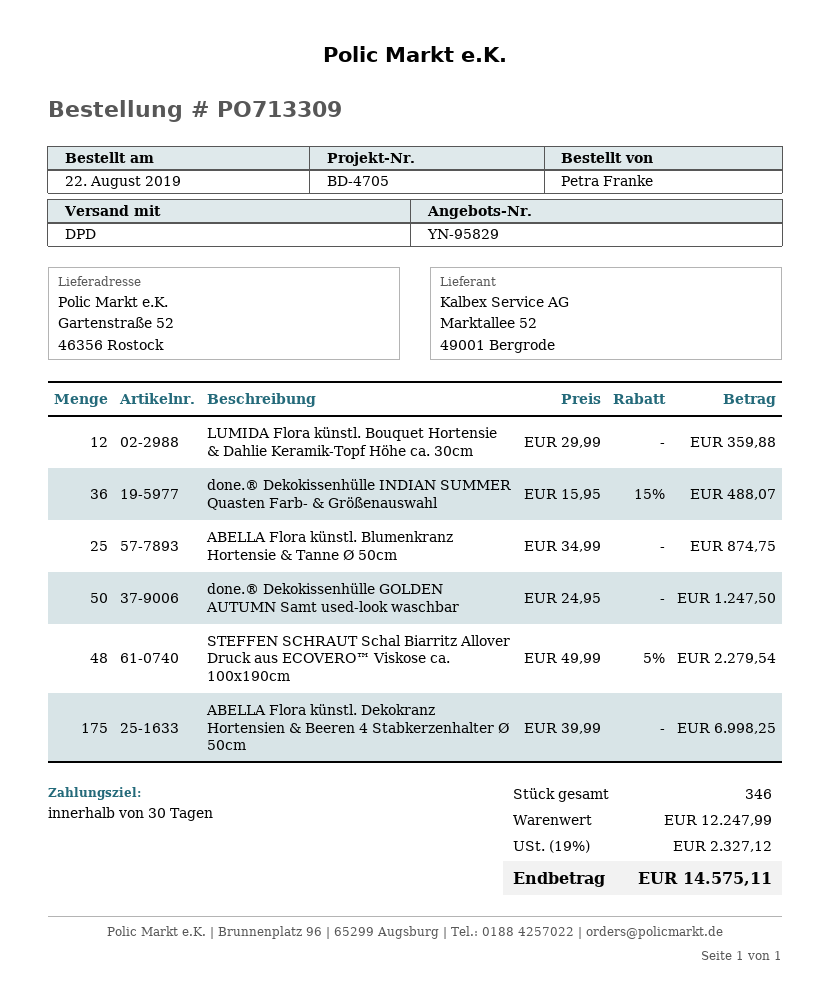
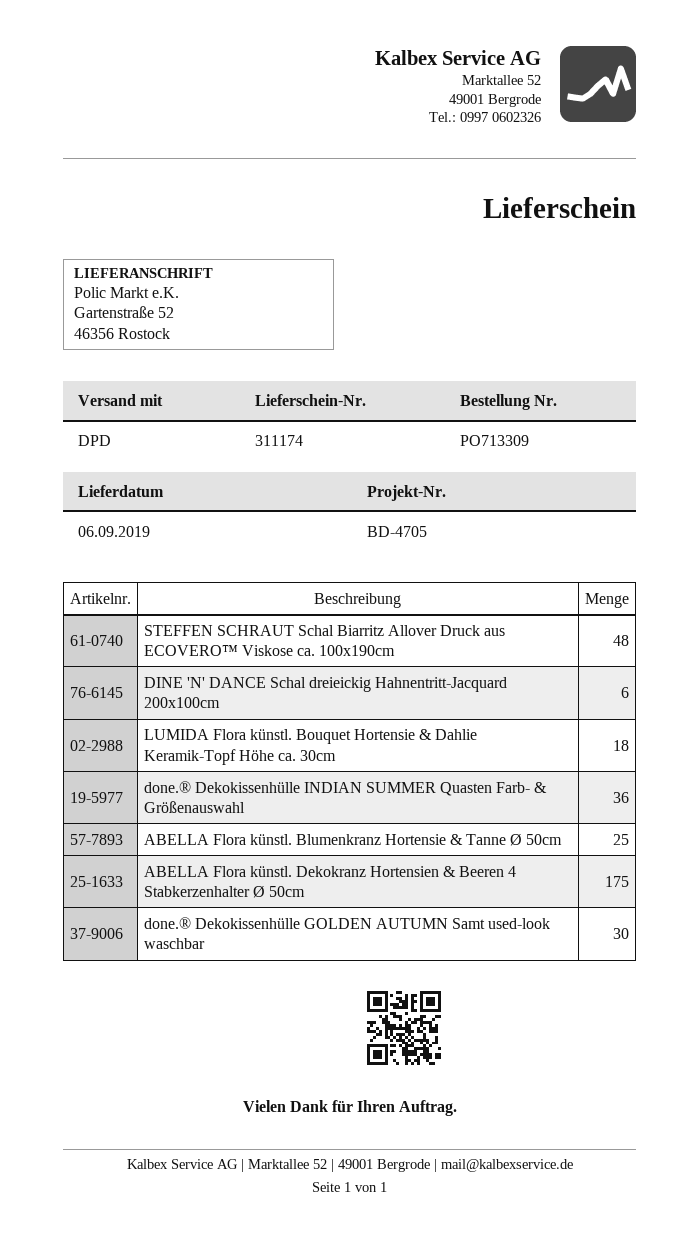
LUMIDA Flora künstl. Bouquet Hortensie & Dahlie Keramik-Topf Höhe ca. 30cm: 12 -> 18
done.® Dekokissenhülle GOLDEN AUTUMN Samt used-look waschbar: 50 -> 30
DINE 'N' DANCE Schal dreieickig Hahnentritt-Jacquard 200x100cm: none -> 6

